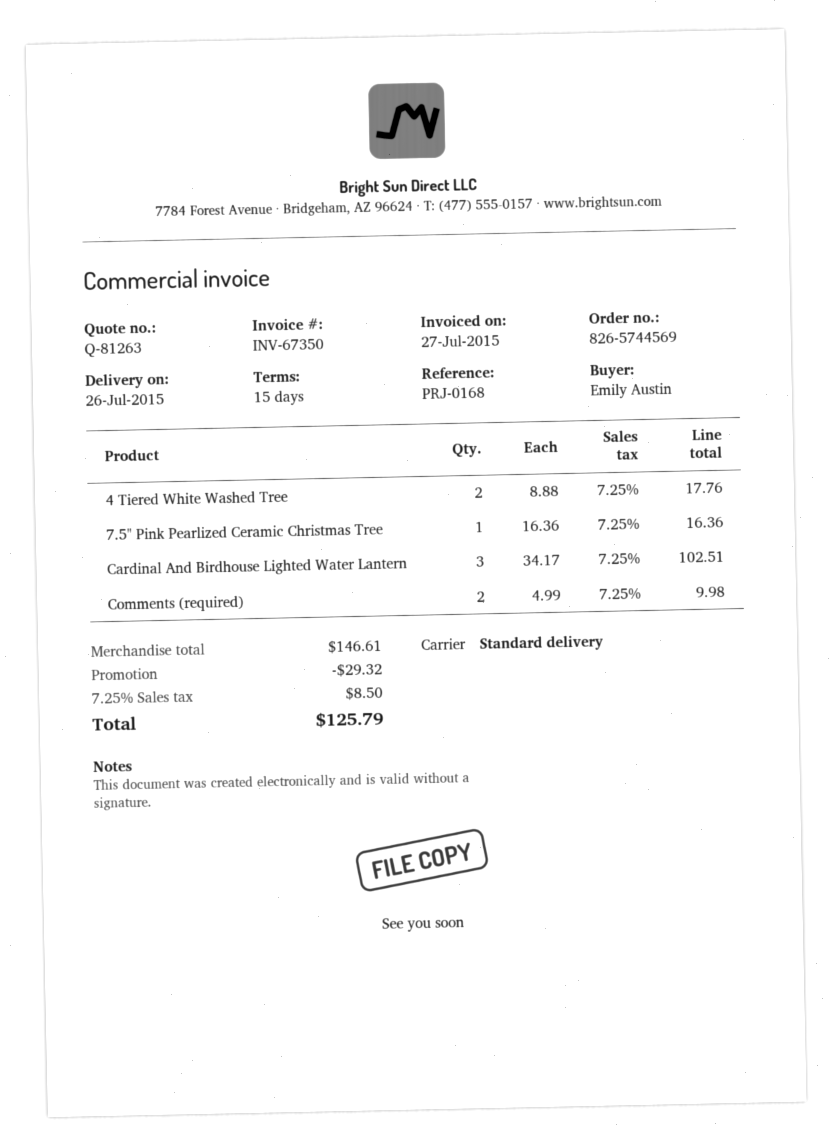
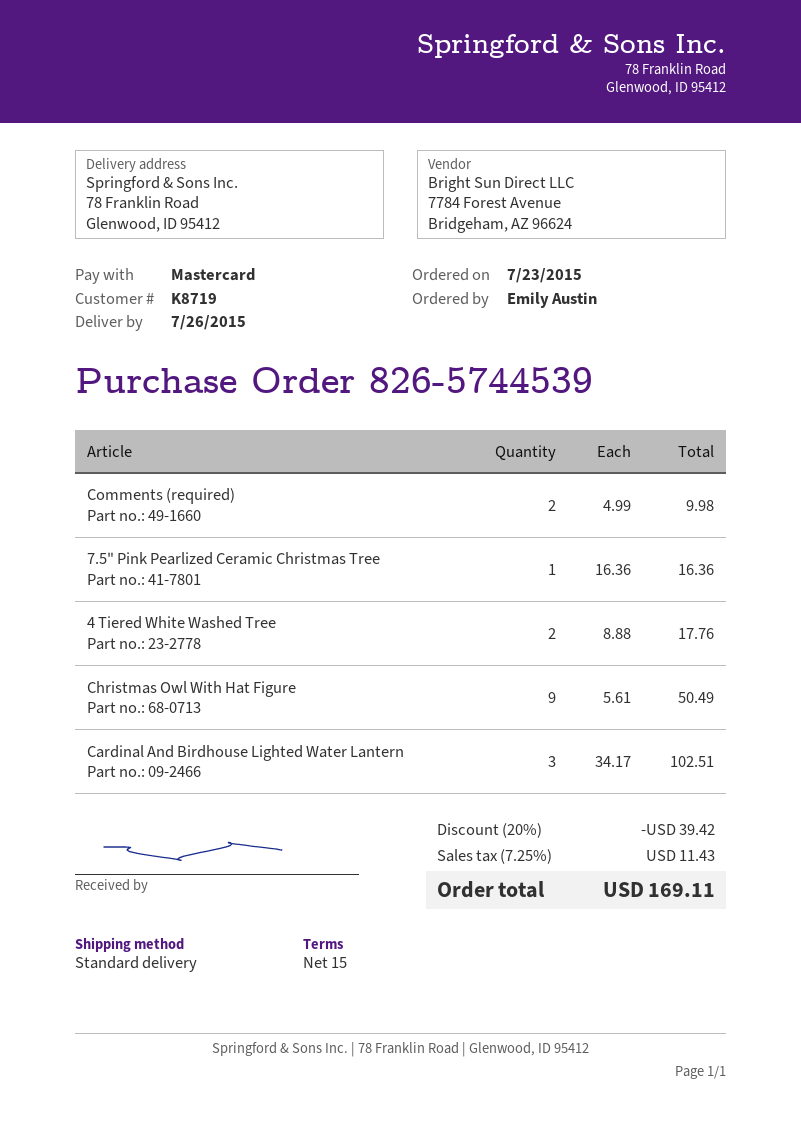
order number: 826-5744569 -> 826-5744539
Christmas Owl With Hat Figure: none -> 9 x 5.61 = 50.49
discount: 29.32 -> 39.42
tax: 7.25% = 8.50 -> 7.25% = 11.43
total: 125.79 -> 169.11

